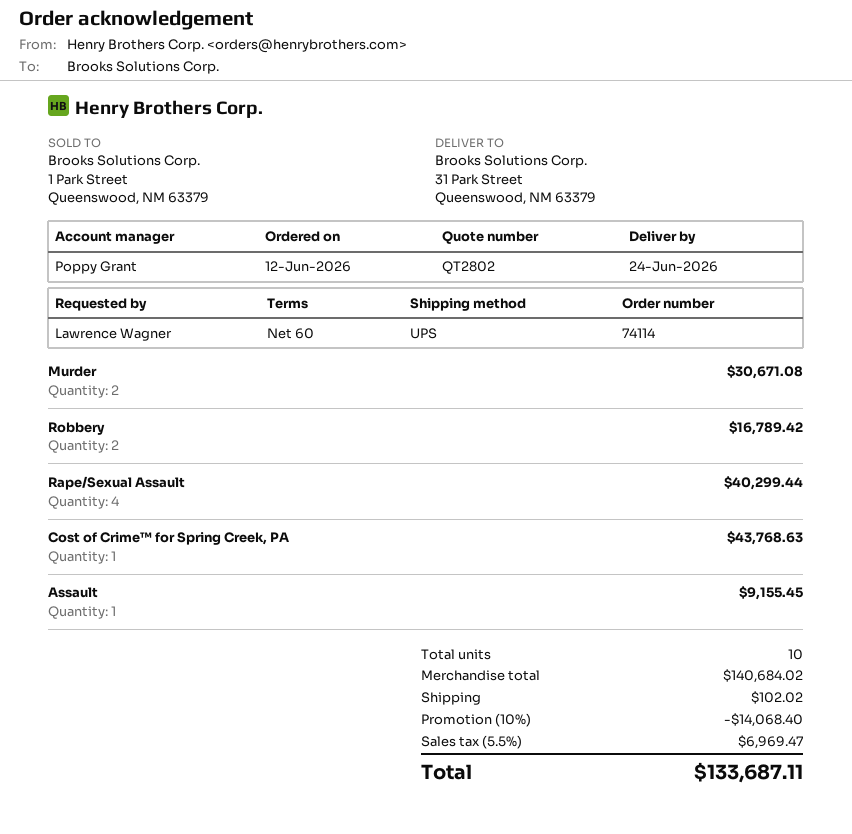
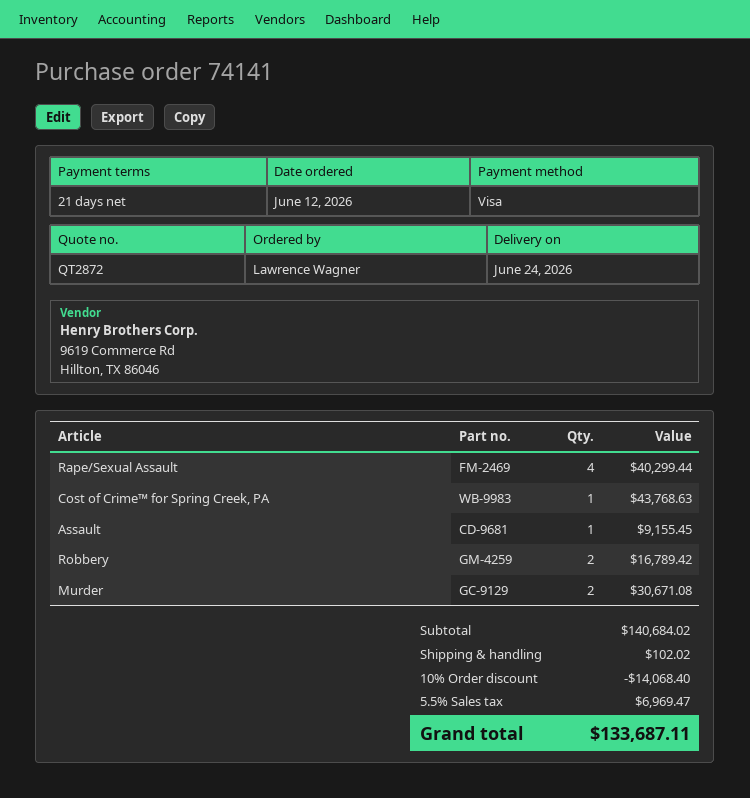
quote number: QT2802 -> QT2872
order number: 74114 -> 74141
payment terms: 60 days -> 21 days

